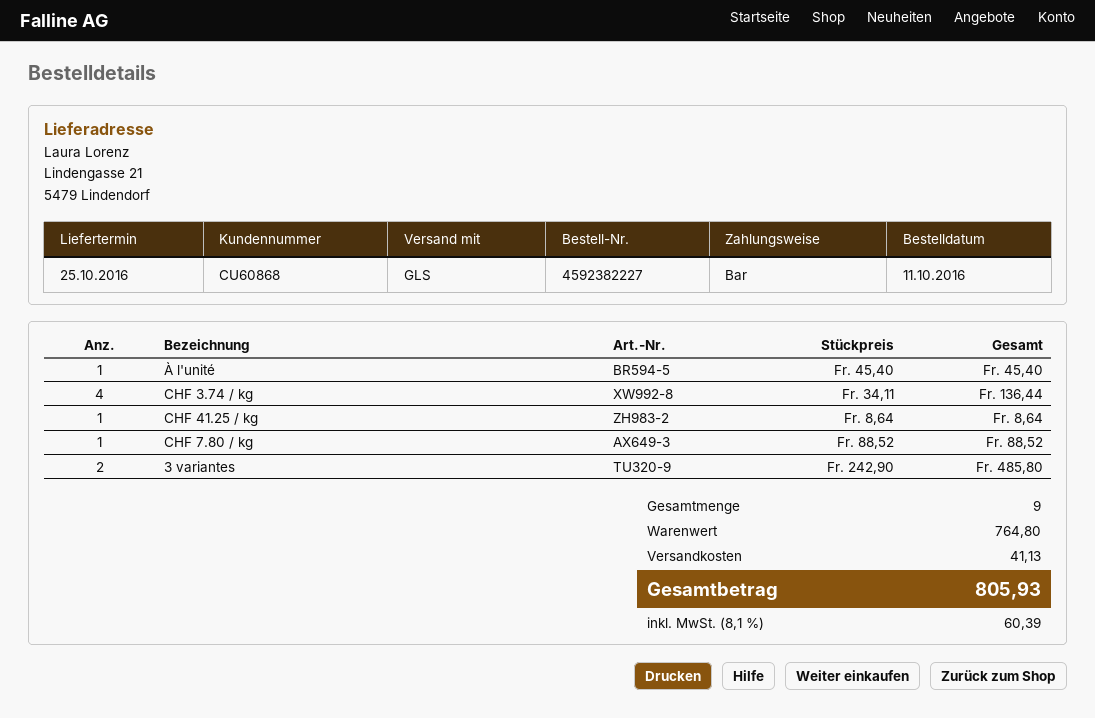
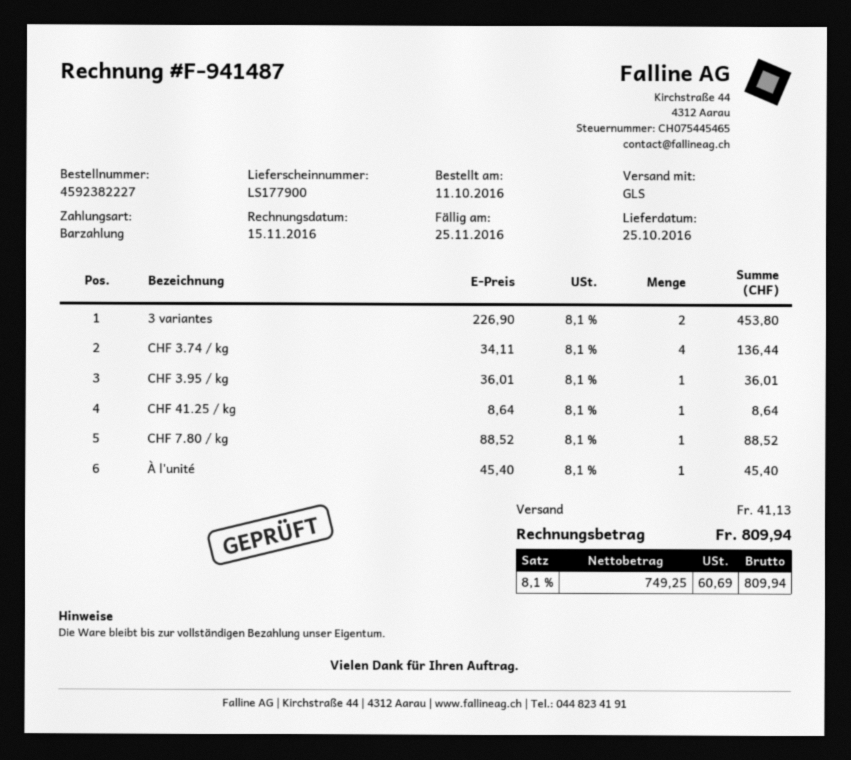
3 variantes: 2 x 242.90 = 485.80 -> 2 x 226.90 = 453.80
CHF 3.95 / kg: none -> 1 x 36.01 = 36.01
tax: 8.1% = 60.39 -> 8.1% = 60.69
total: 805.93 -> 809.94

